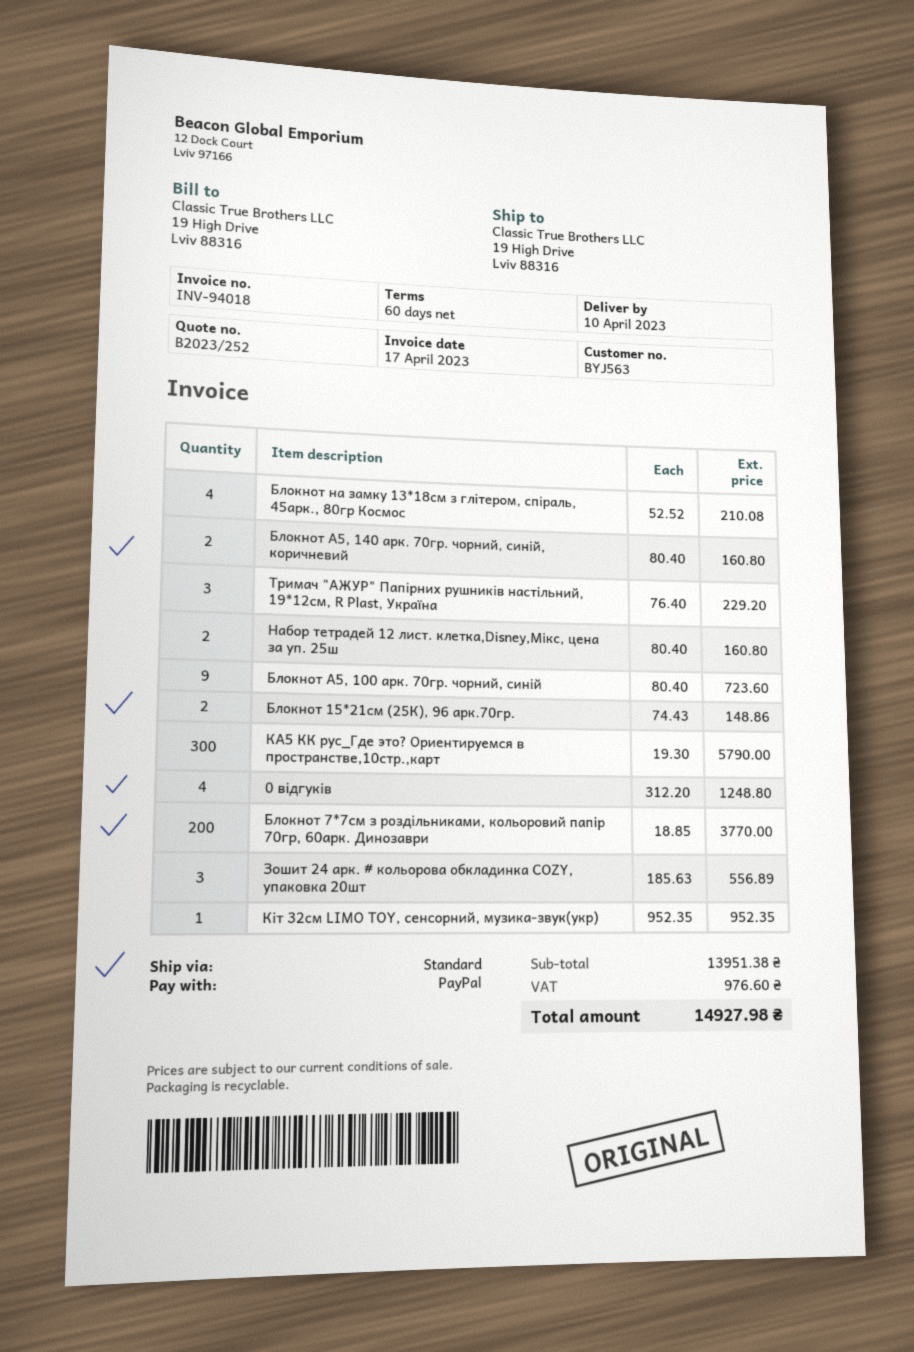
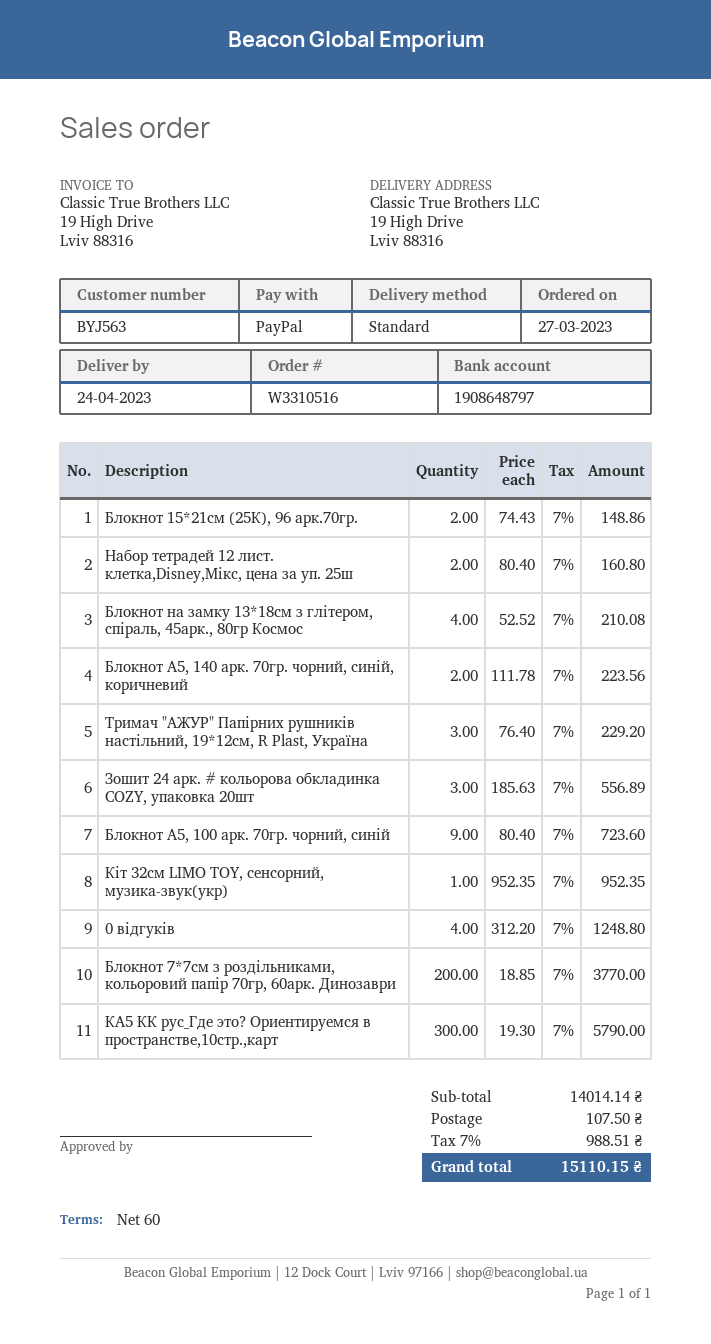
delivery date: 2023-04-10 -> 2023-04-24
Блокнот А5, 140 арк. 70гр. чорний, синій, коричневий: 2 x 80.40 = 160.80 -> 2 x 111.78 = 223.56
subtotal: 13951.38 -> 14014.14
shipping: none -> 107.50
tax: 976.60 -> 988.51
total: 14927.98 -> 15110.15

